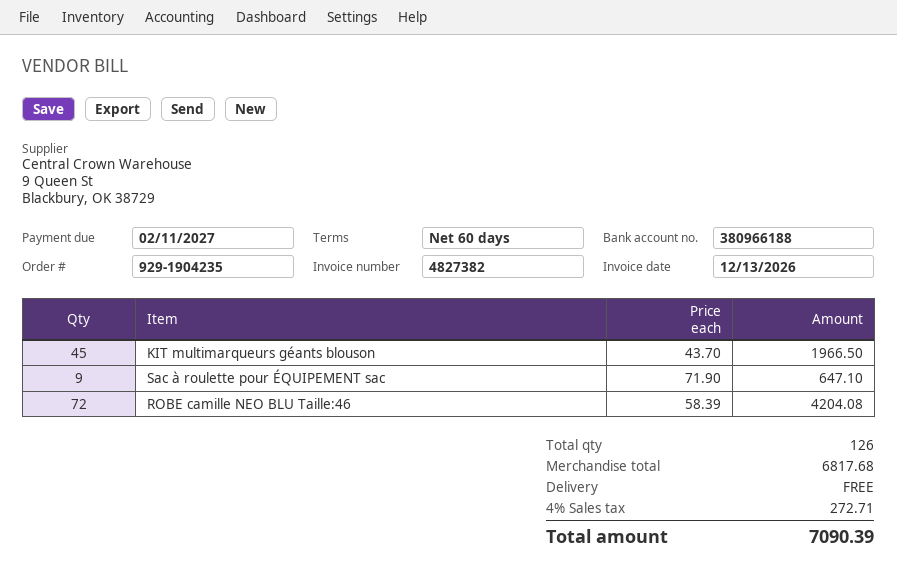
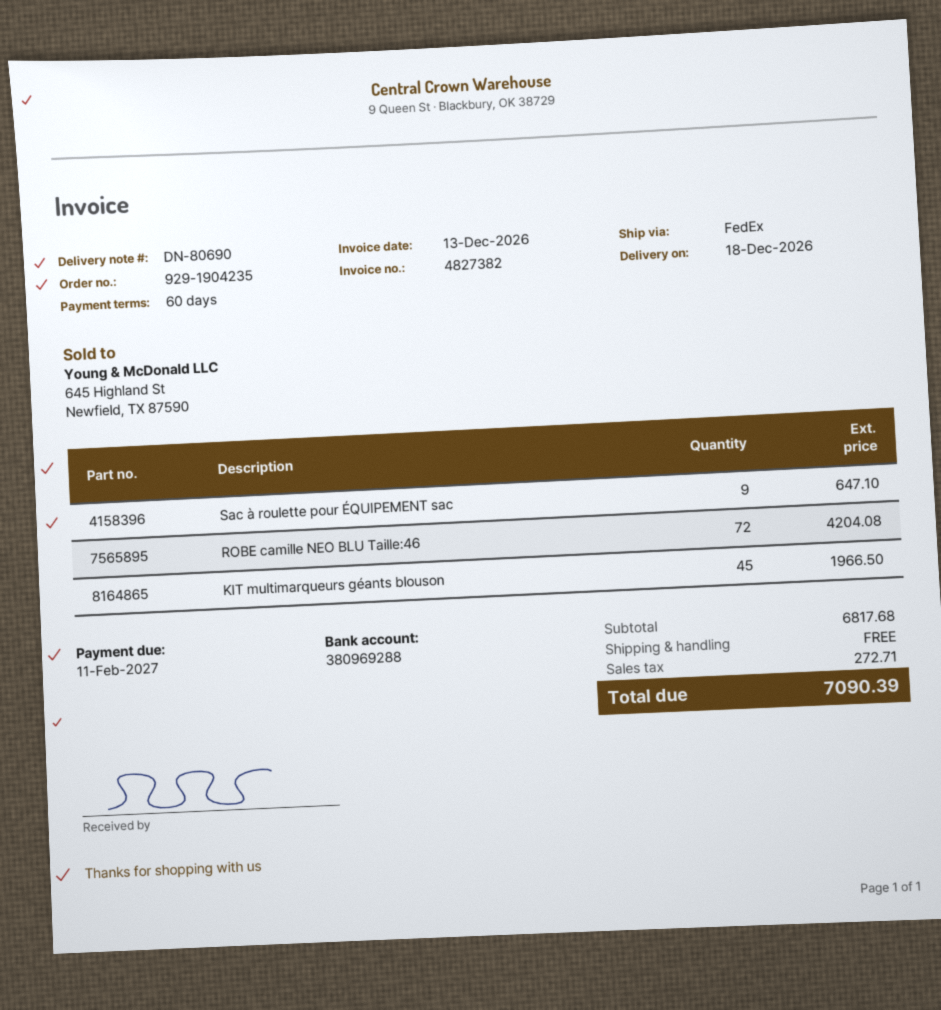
bank account: 380966188 -> 380969288

